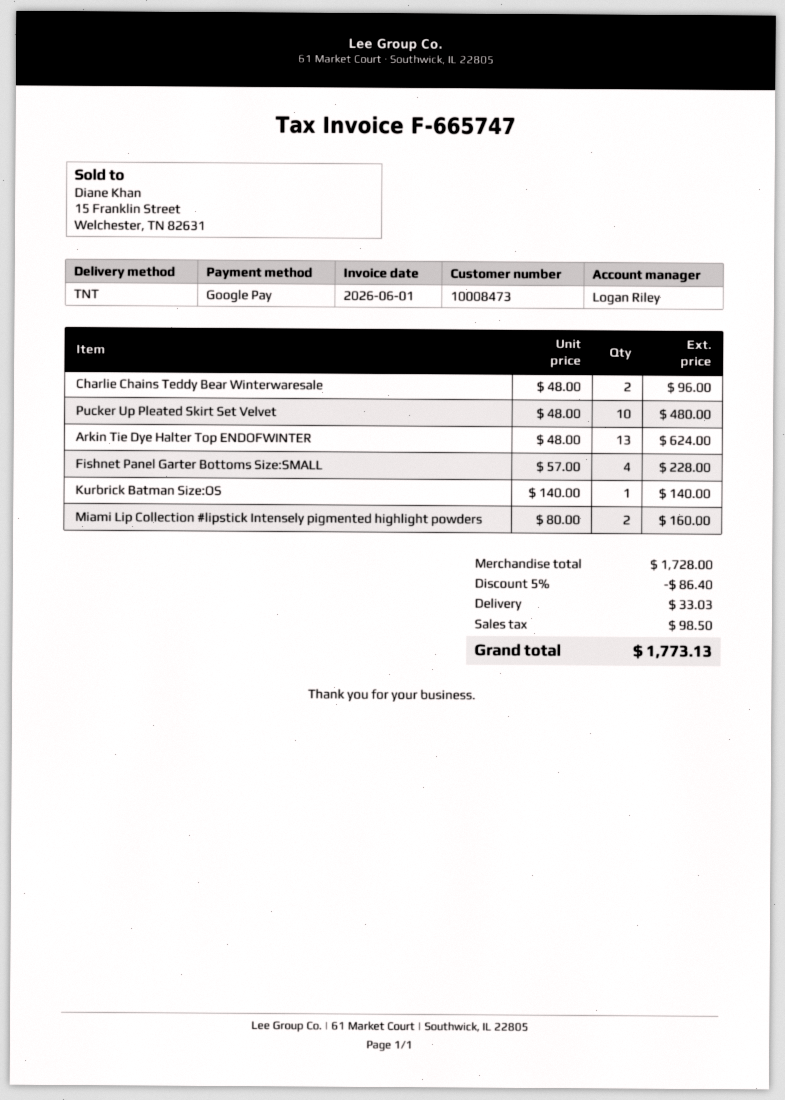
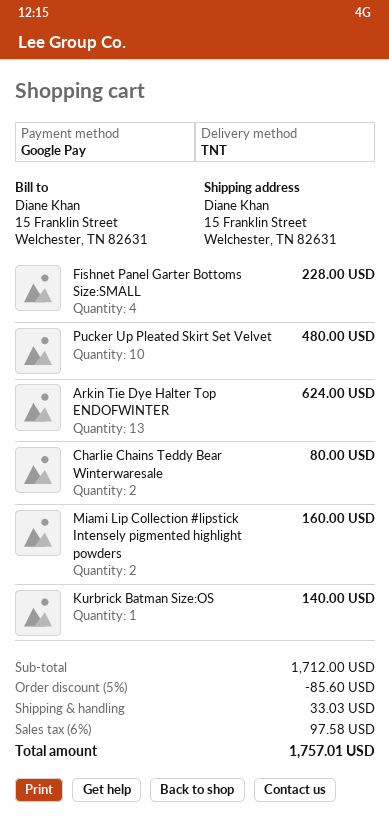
Charlie Chains Teddy Bear Winterwaresale: 2 for 96.00 -> 2 for 80.00
subtotal: 1728.00 -> 1712.00
discount: 5% = 86.40 -> 5% = 85.60
tax: 98.50 -> 97.58
total: 1773.13 -> 1757.01

